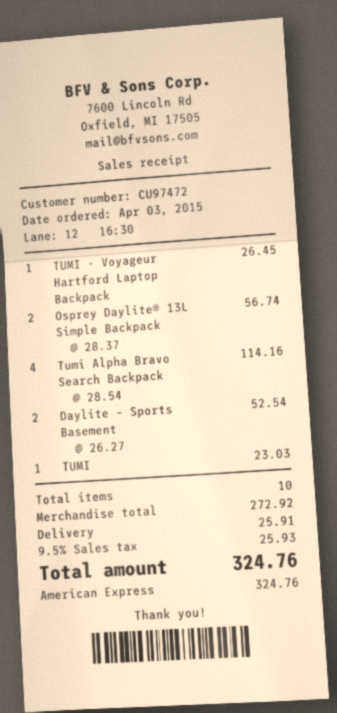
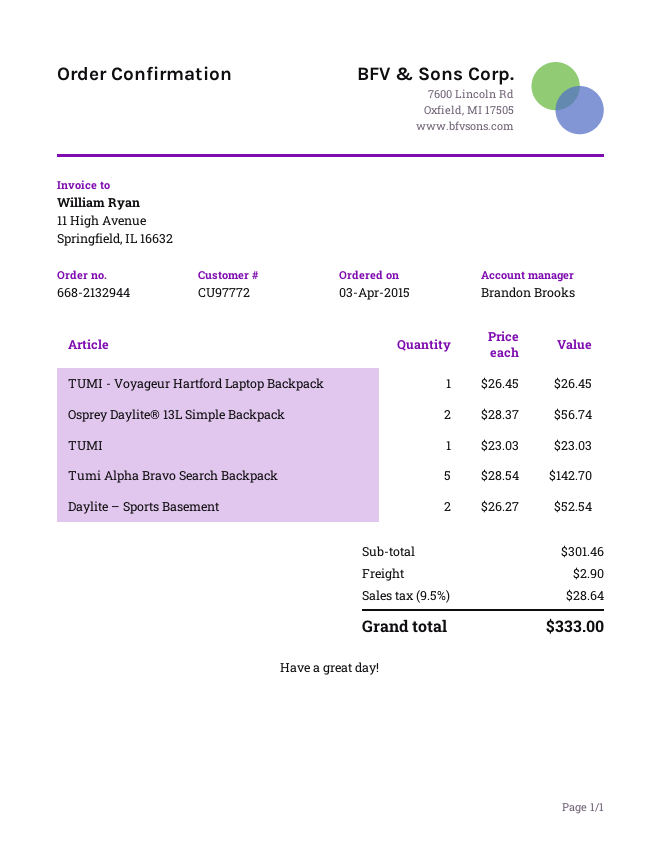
customer number: CU97472 -> CU97772
Tumi Alpha Bravo Search Backpack: 4 x 28.54 = 114.16 -> 5 x 28.54 = 142.70
subtotal: 272.92 -> 301.46
shipping: 25.91 -> 2.90
tax: 9.5% = 25.93 -> 9.5% = 28.64
total: 324.76 -> 333.00

